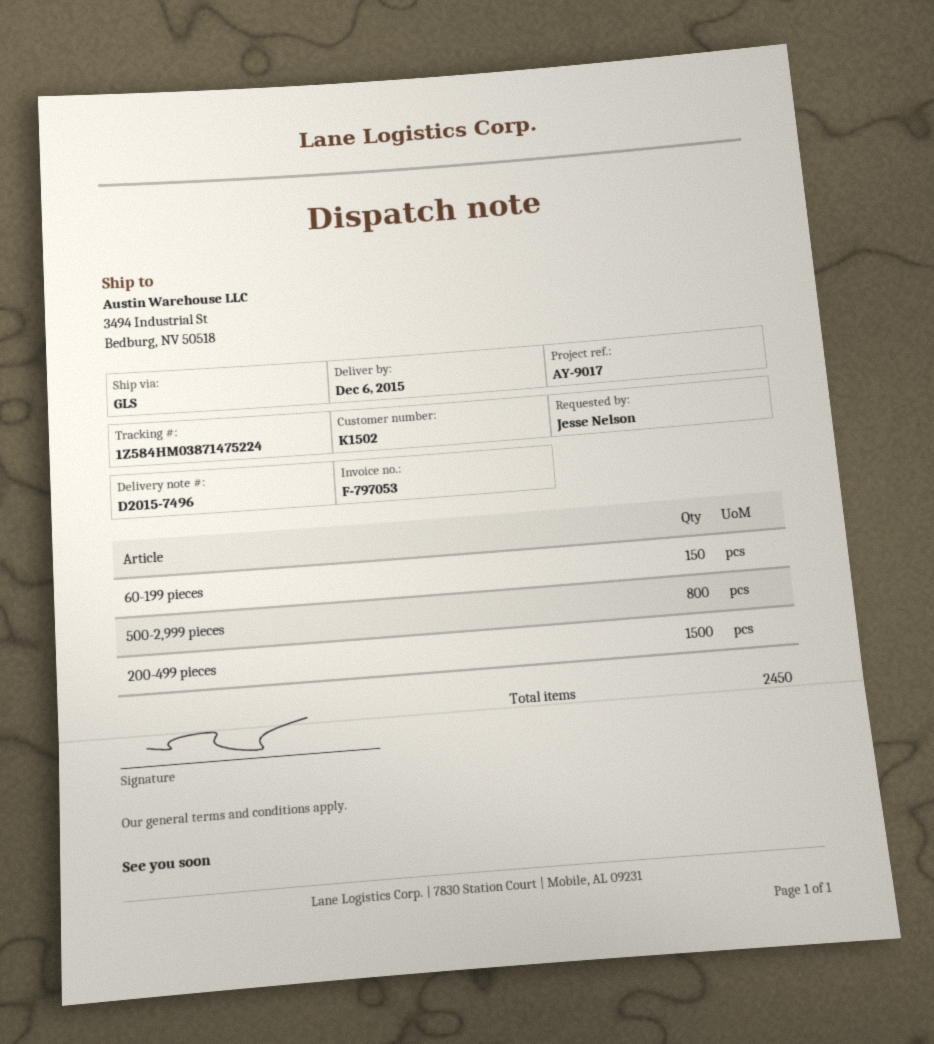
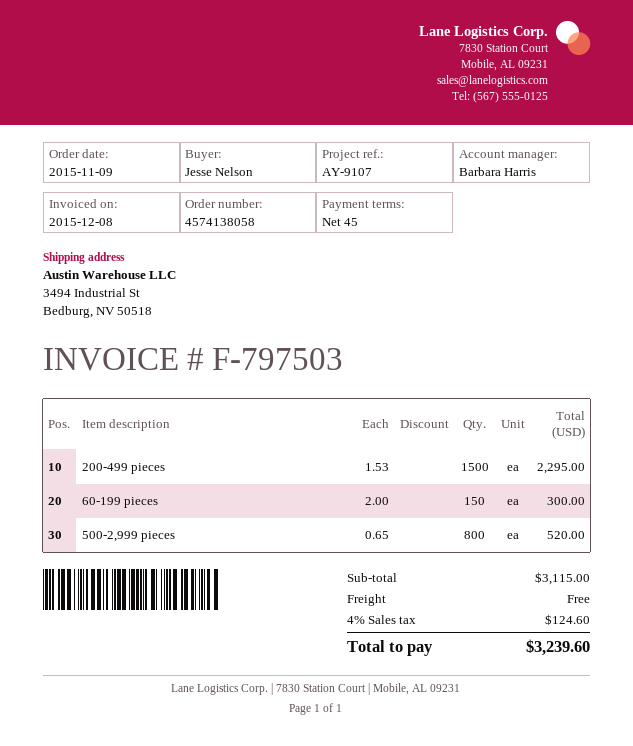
invoice number: F-797053 -> F-797503
reference: AY-9017 -> AY-9107

